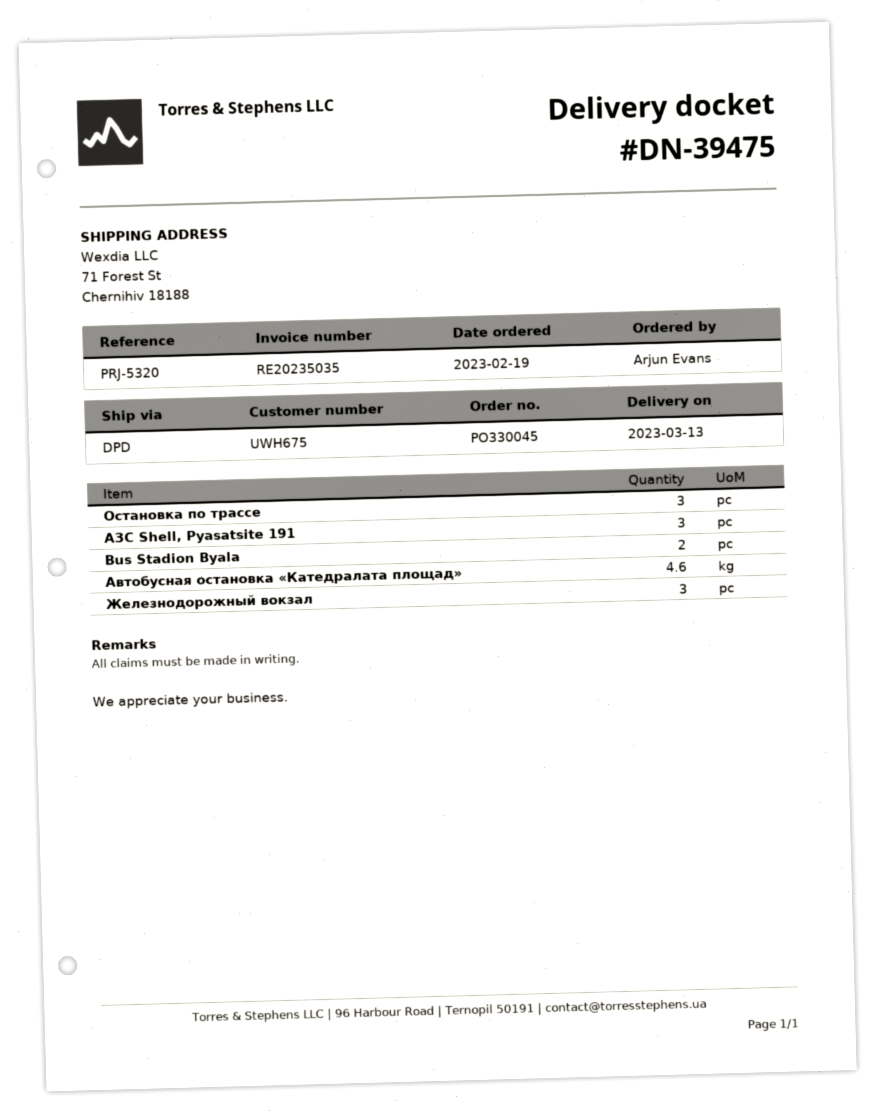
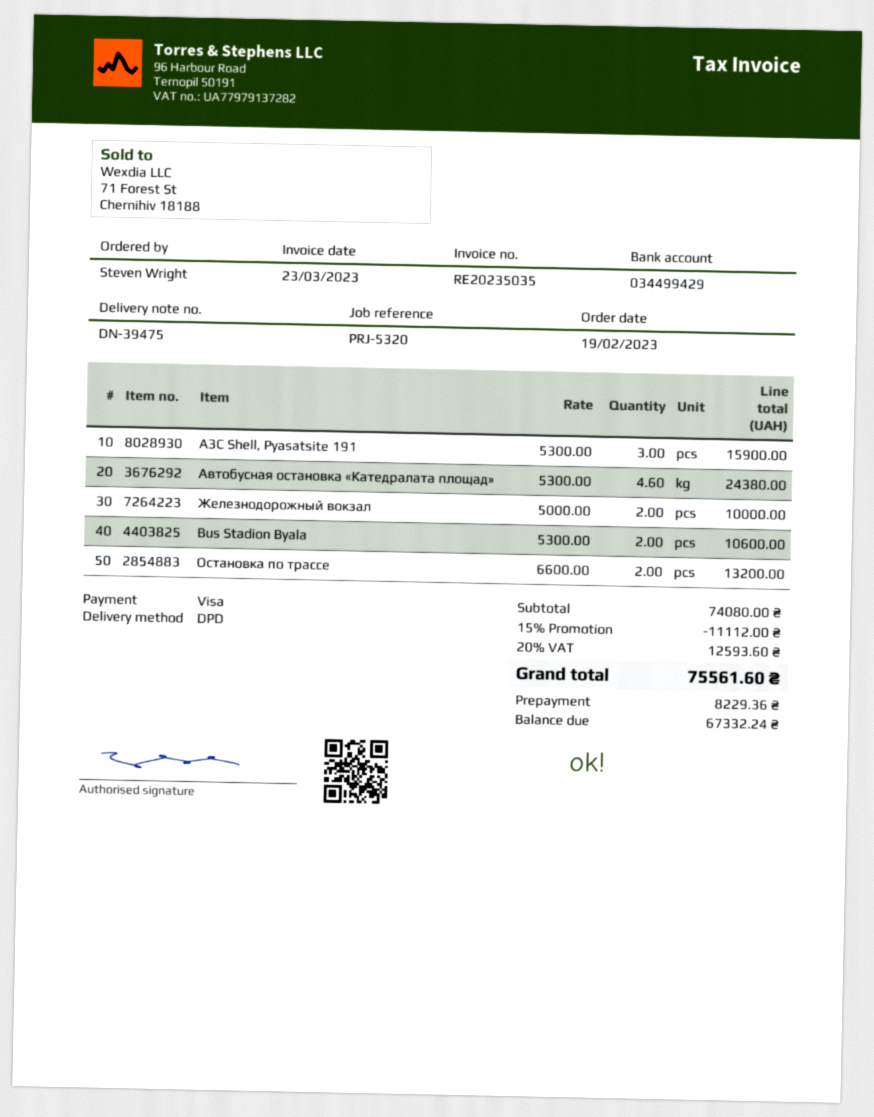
ordered by: Arjun Evans -> Steven Wright
Остановка по трассе: 3 -> 2
Железнодорожный вокзал: 3 -> 2

